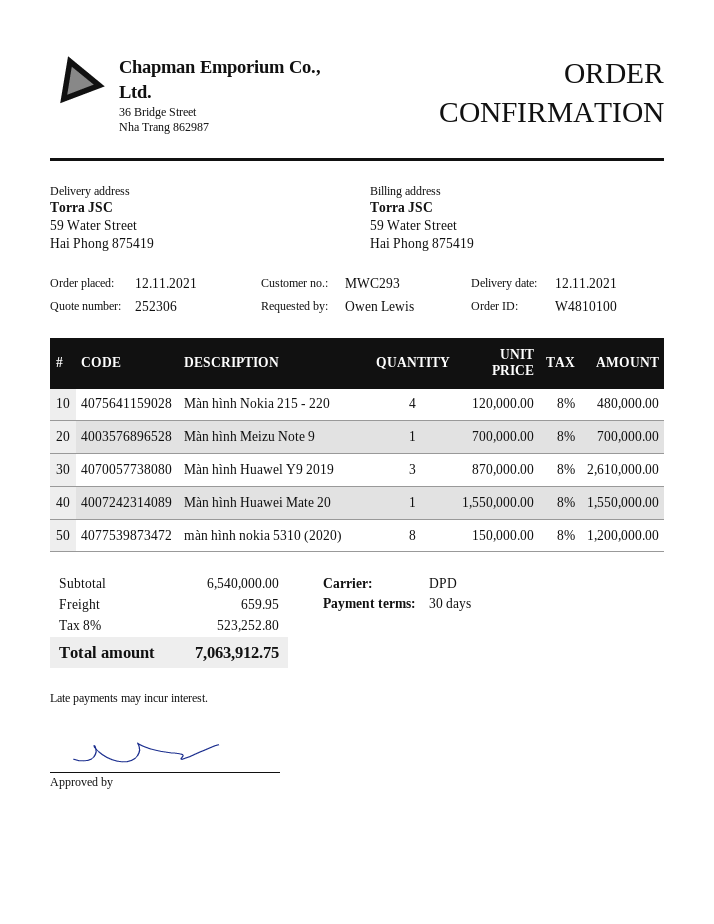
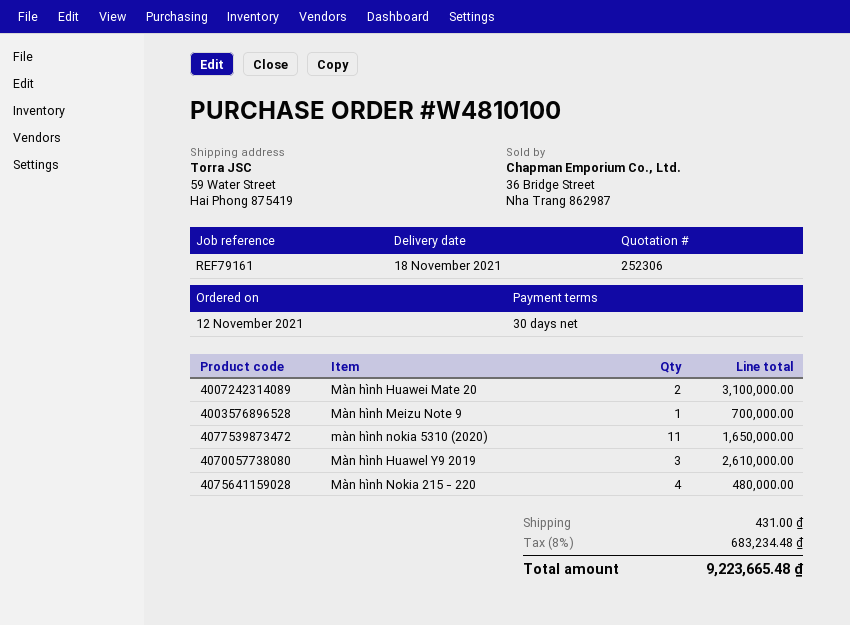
delivery date: 2021-11-12 -> 2021-11-18
Màn hình Huawei Mate 20: 1 for 1550000.00 -> 2 for 3100000.00
màn hình nokia 5310 (2020): 8 for 1200000.00 -> 11 for 1650000.00
shipping: 659.95 -> 431.00
tax: 8% = 523252.80 -> 8% = 683234.48
total: 7063912.75 -> 9223665.48

